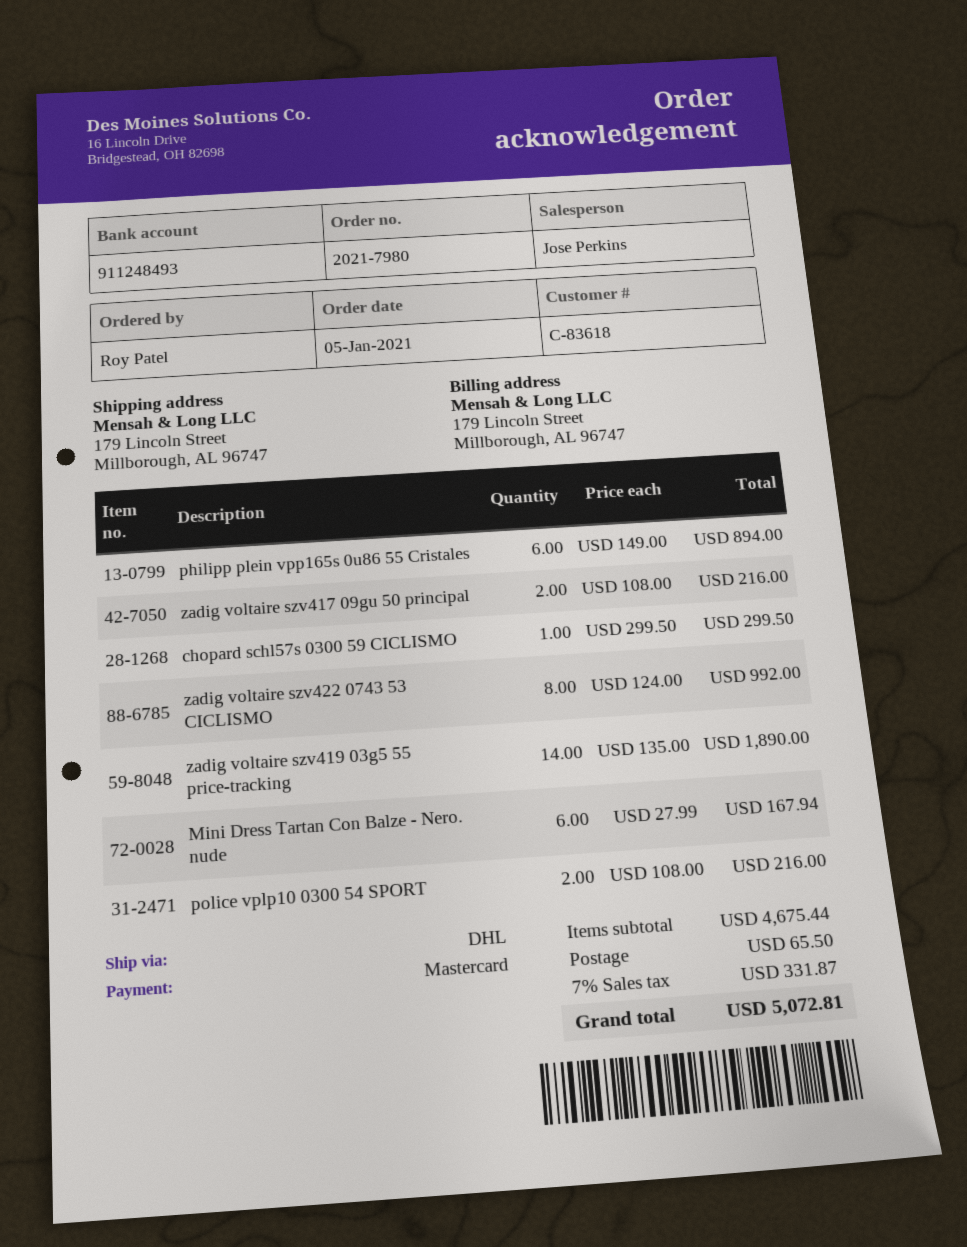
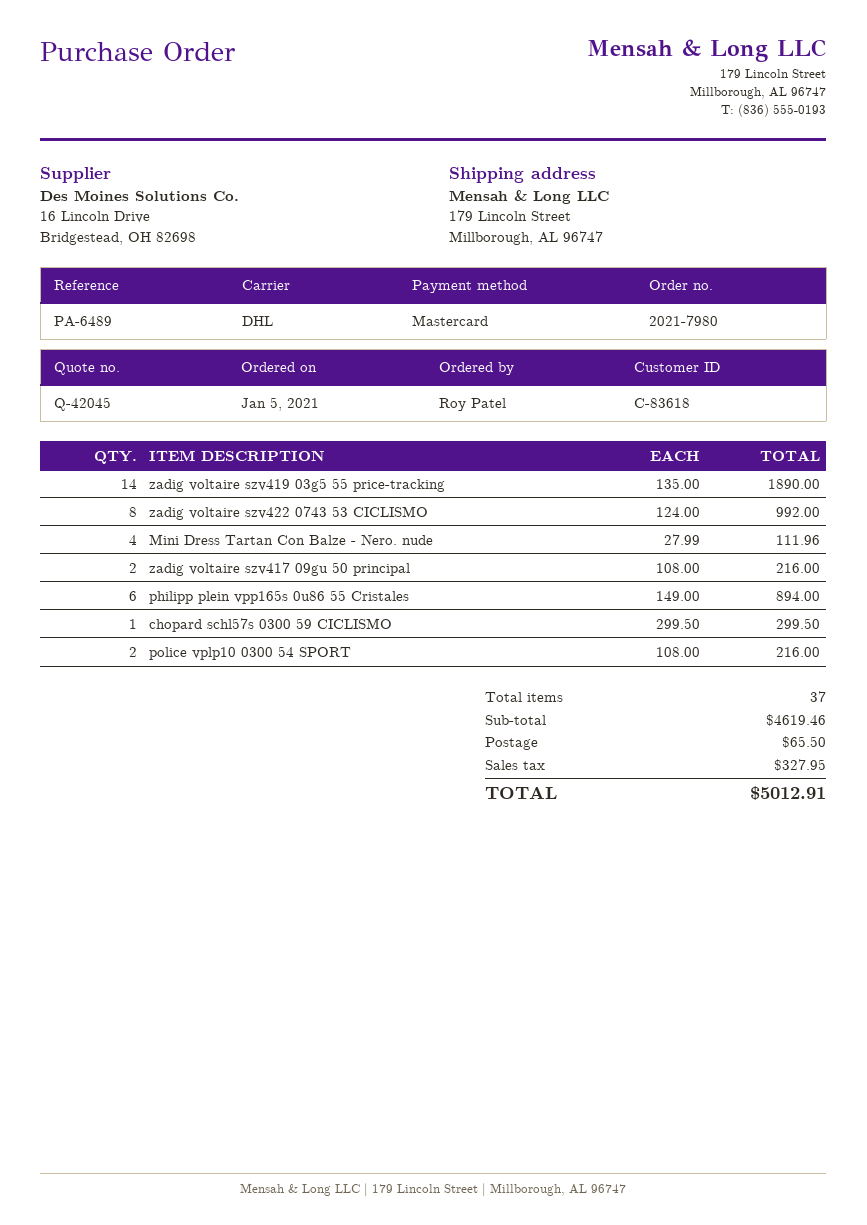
Mini Dress Tartan Con Balze - Nero. nude: 6 x 27.99 = 167.94 -> 4 x 27.99 = 111.96
subtotal: 4675.44 -> 4619.46
tax: 331.87 -> 327.95
total: 5072.81 -> 5012.91

